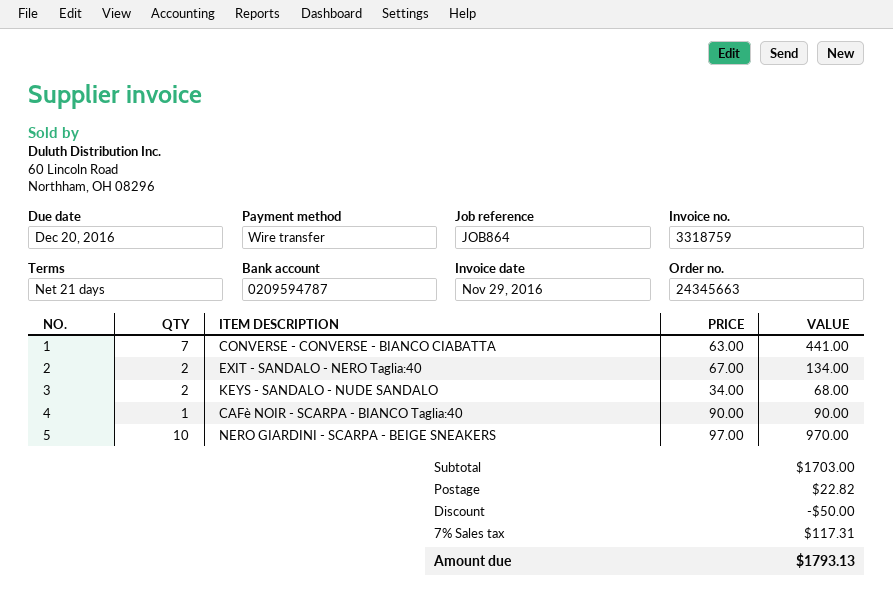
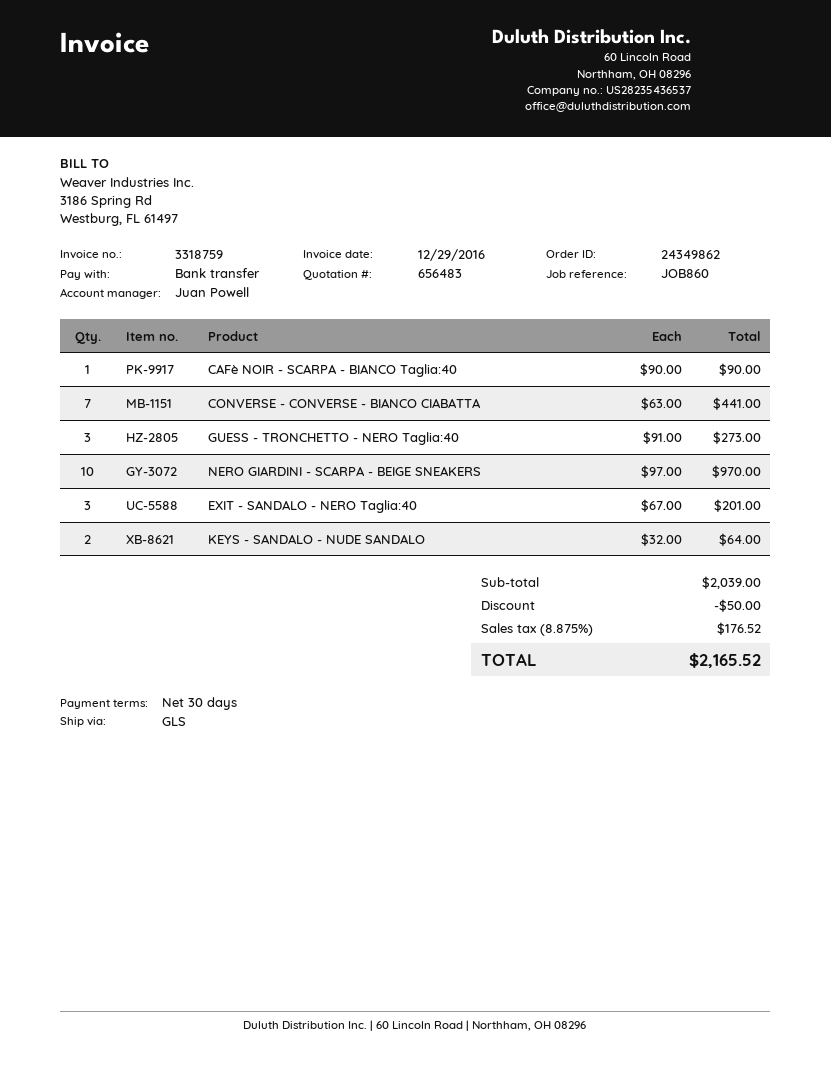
order number: 24345663 -> 24349862
invoice date: 2016-11-29 -> 2016-12-29
payment terms: 21 days -> 30 days
reference: JOB864 -> JOB860
EXIT - SANDALO - NERO Taglia:40: 2 x 67.00 = 134.00 -> 3 x 67.00 = 201.00
KEYS - SANDALO - NUDE SANDALO: 2 x 34.00 = 68.00 -> 2 x 32.00 = 64.00
GUESS - TRONCHETTO - NERO Taglia:40: none -> 3 x 91.00 = 273.00
subtotal: 1703.00 -> 2039.00
shipping: 22.82 -> none
tax: 7% = 117.31 -> 8.875% = 176.52
total: 1793.13 -> 2165.52

